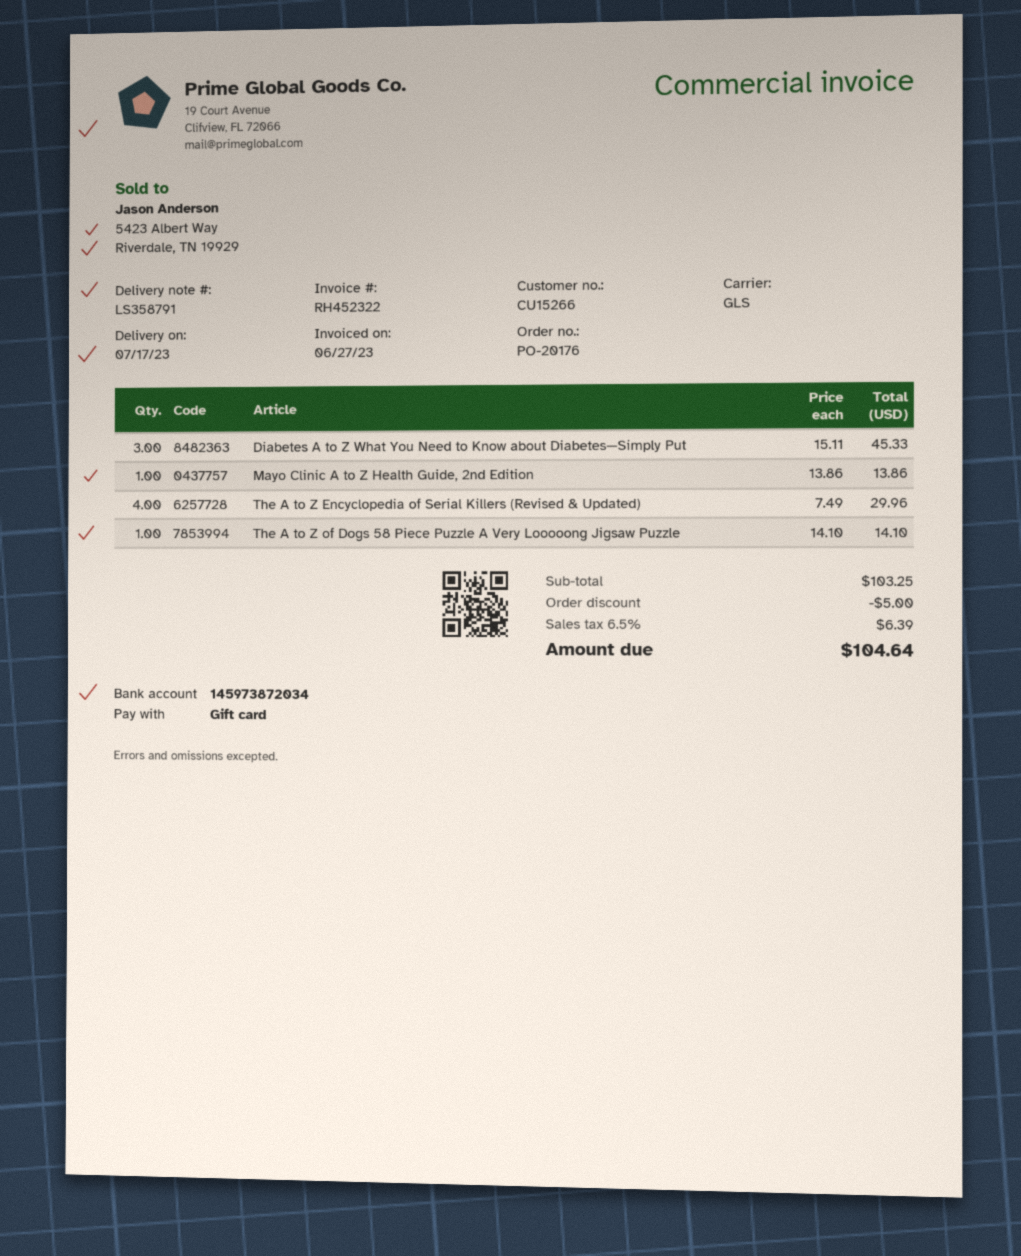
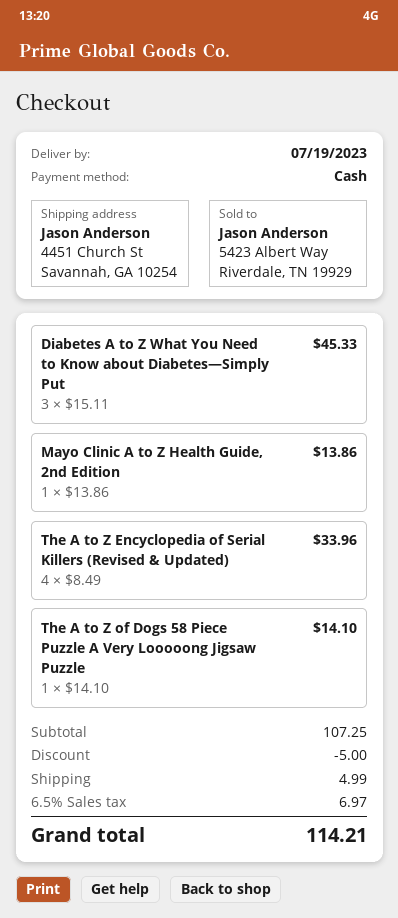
delivery date: 2023-07-17 -> 2023-07-19
payment method: gift card -> cash
The A to Z Encyclopedia of Serial Killers (Revised & Updated): 4 x 7.49 = 29.96 -> 4 x 8.49 = 33.96
subtotal: 103.25 -> 107.25
shipping: none -> 4.99
tax: 6.5% = 6.39 -> 6.5% = 6.97
total: 104.64 -> 114.21

